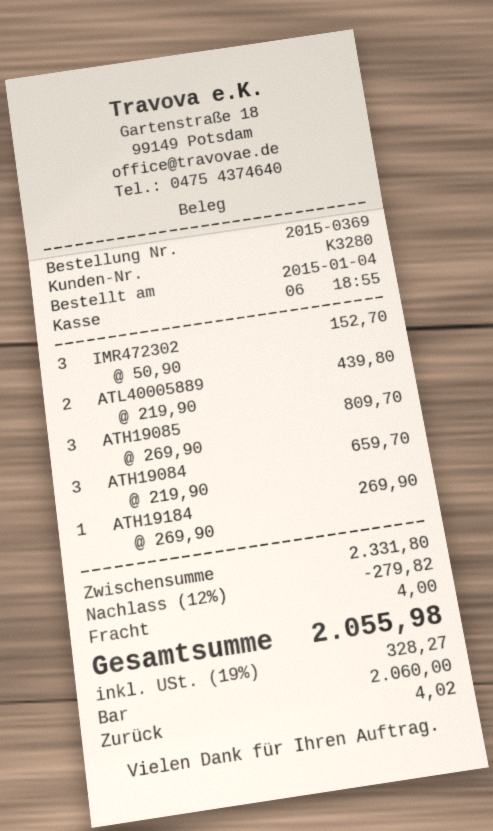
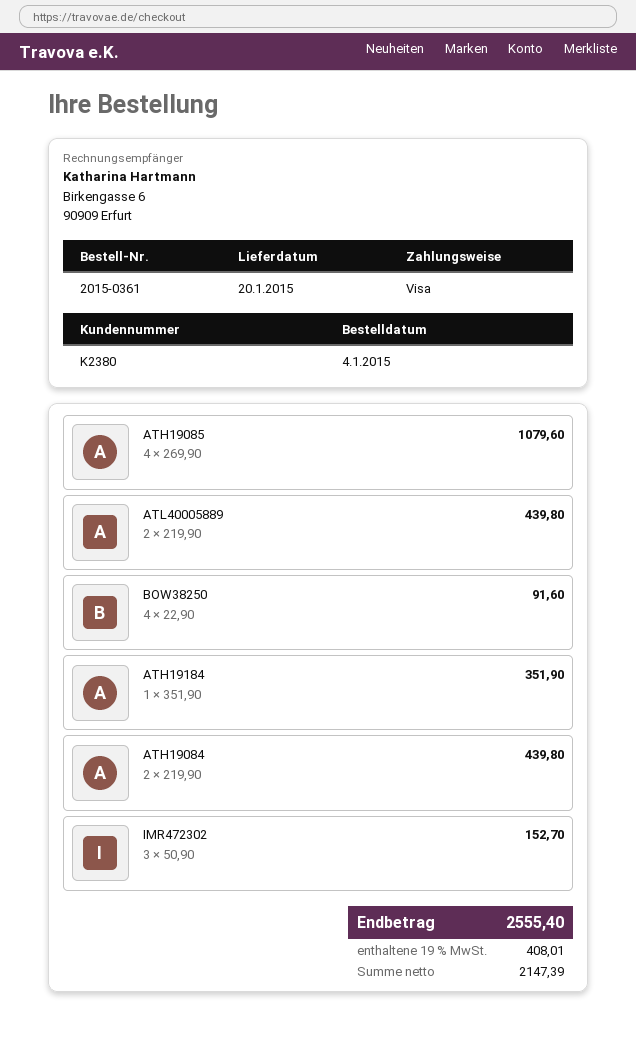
order number: 2015-0369 -> 2015-0361
customer number: K3280 -> K2380
payment method: cash -> Visa
ATH19085: 3 x 269.90 = 809.70 -> 4 x 269.90 = 1079.60
ATH19084: 3 x 219.90 = 659.70 -> 2 x 219.90 = 439.80
ATH19184: 1 x 269.90 = 269.90 -> 1 x 351.90 = 351.90
BOW38250: none -> 4 x 22.90 = 91.60
discount: 12% = 279.82 -> none
shipping: 4.00 -> none
tax: 19% = 328.27 -> 19% = 408.01
total: 2055.98 -> 2555.40

